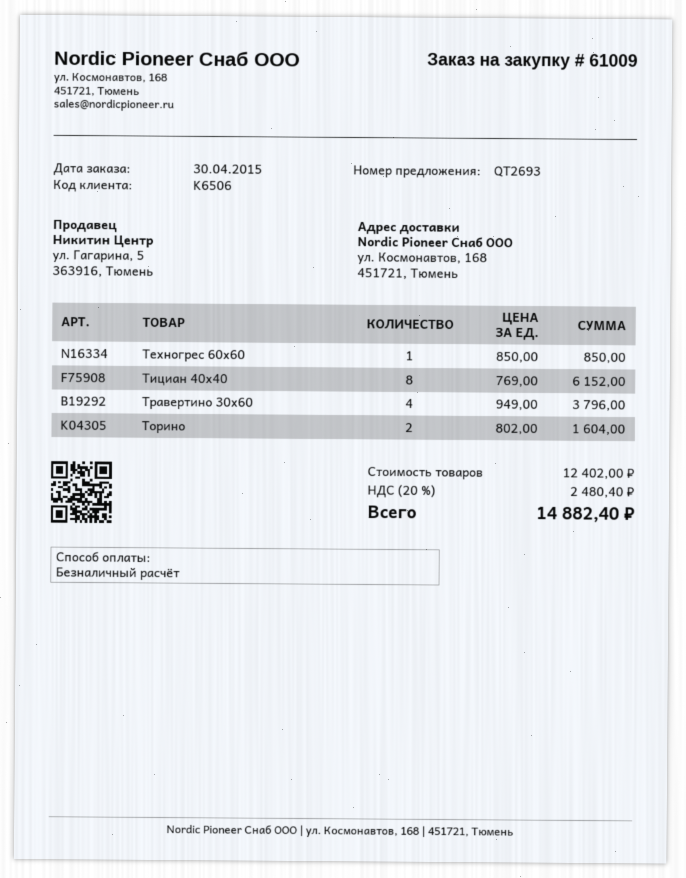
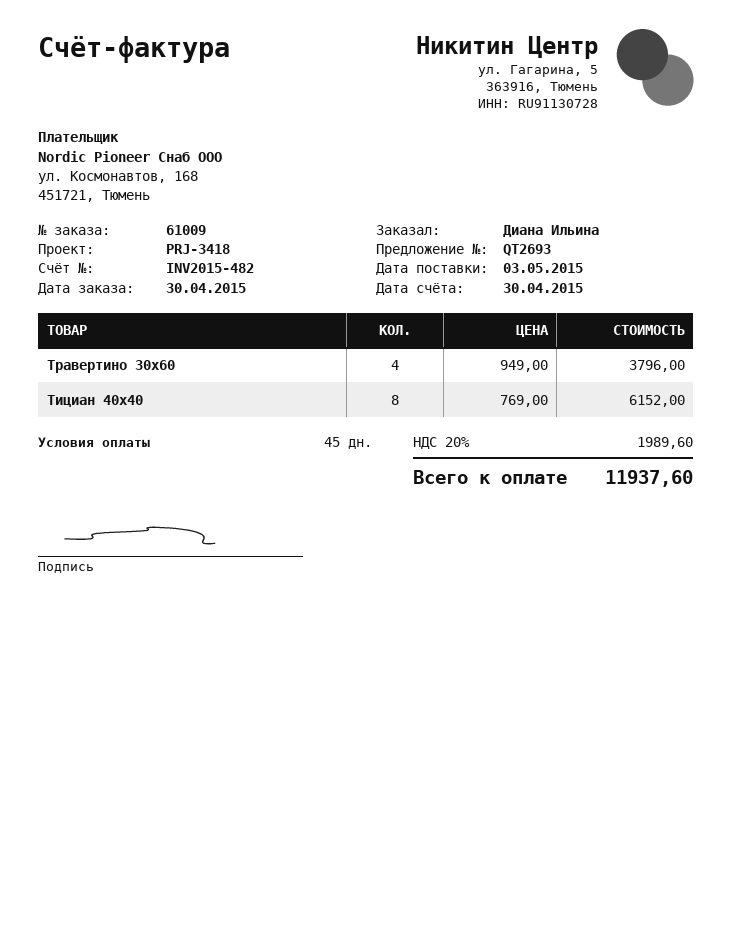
Техногрес 60х60: 1 x 850.00 = 850.00 -> none
Торино: 2 x 802.00 = 1604.00 -> none
tax: 20% = 2480.40 -> 20% = 1989.60
total: 14882.40 -> 11937.60

